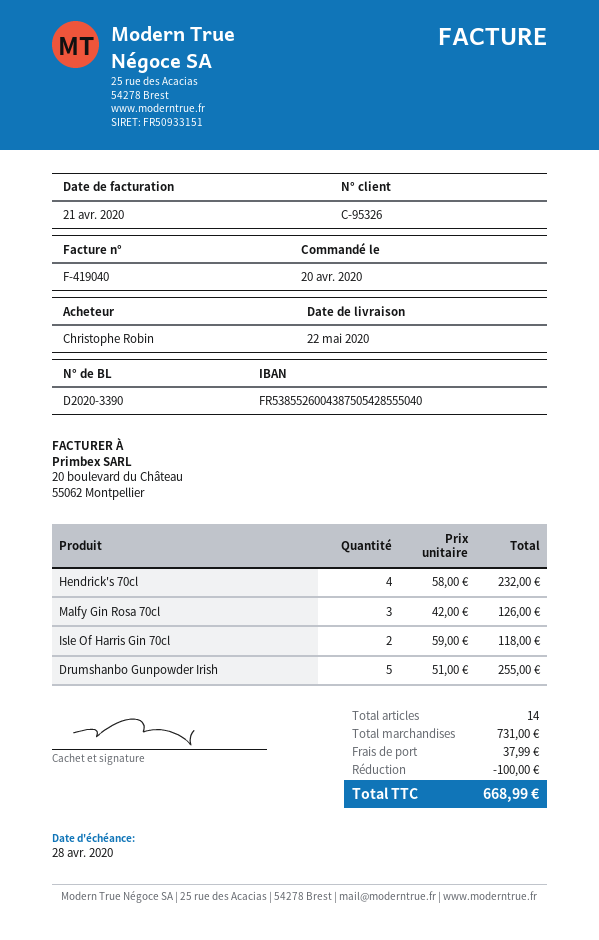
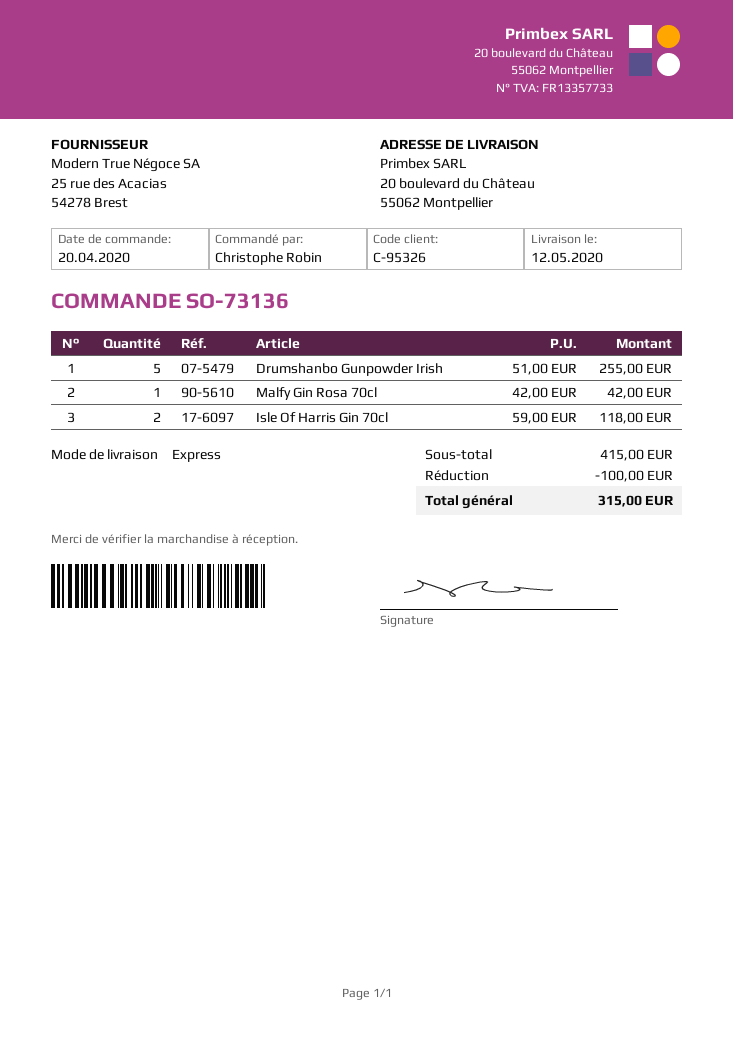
delivery date: 2020-05-22 -> 2020-05-12
Hendrick's 70cl: 4 x 58.00 = 232.00 -> none
Malfy Gin Rosa 70cl: 3 x 42.00 = 126.00 -> 1 x 42.00 = 42.00
subtotal: 731.00 -> 415.00
shipping: 37.99 -> none
total: 668.99 -> 315.00

